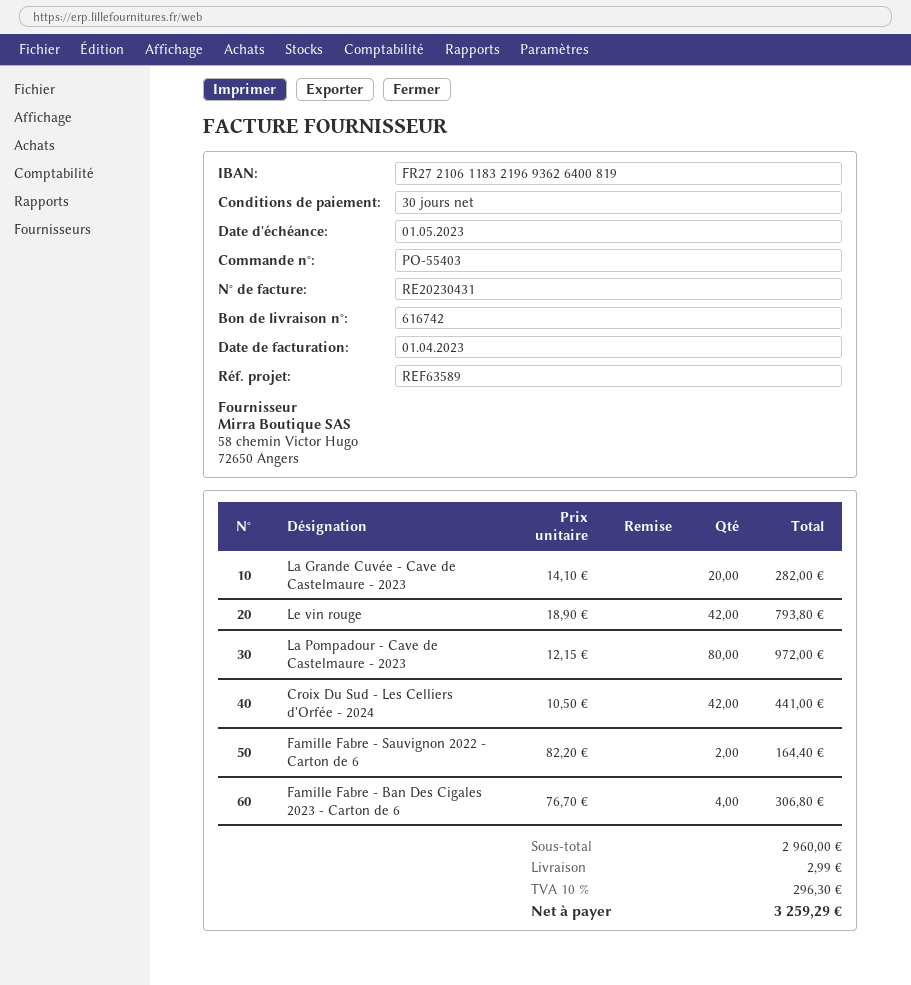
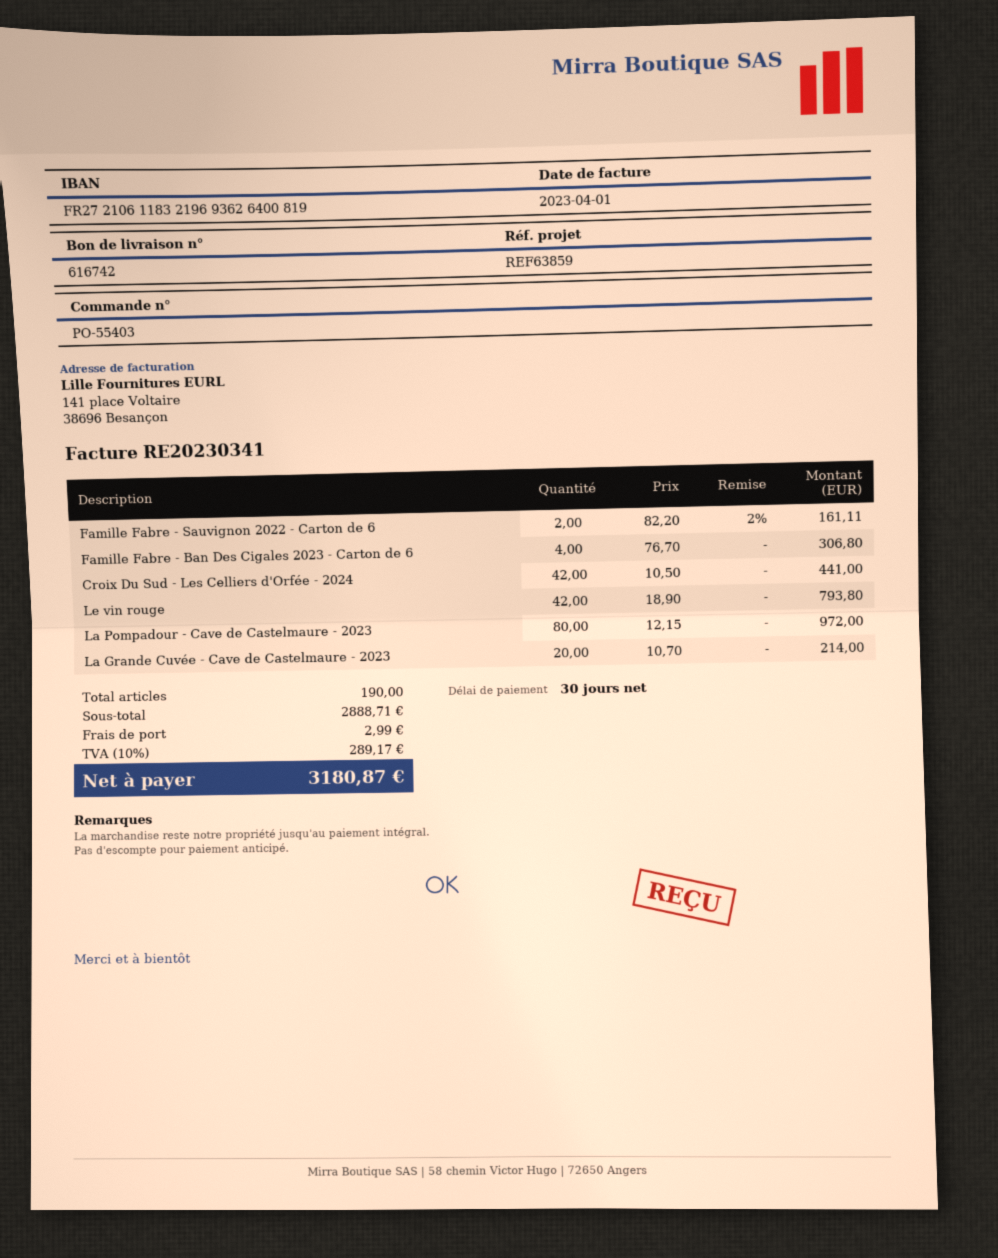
invoice number: RE20230431 -> RE20230341
reference: REF63589 -> REF63859
La Grande Cuvée - Cave de Castelmaure - 2023: 20 x 14.10 = 282.00 -> 20 x 10.70 = 214.00
Famille Fabre - Sauvignon 2022 - Carton de 6: 2 x 82.20 = 164.40 -> 2 x 82.20 - 2% = 161.11
subtotal: 2960.00 -> 2888.71
tax: 10% = 296.30 -> 10% = 289.17
total: 3259.29 -> 3180.87

